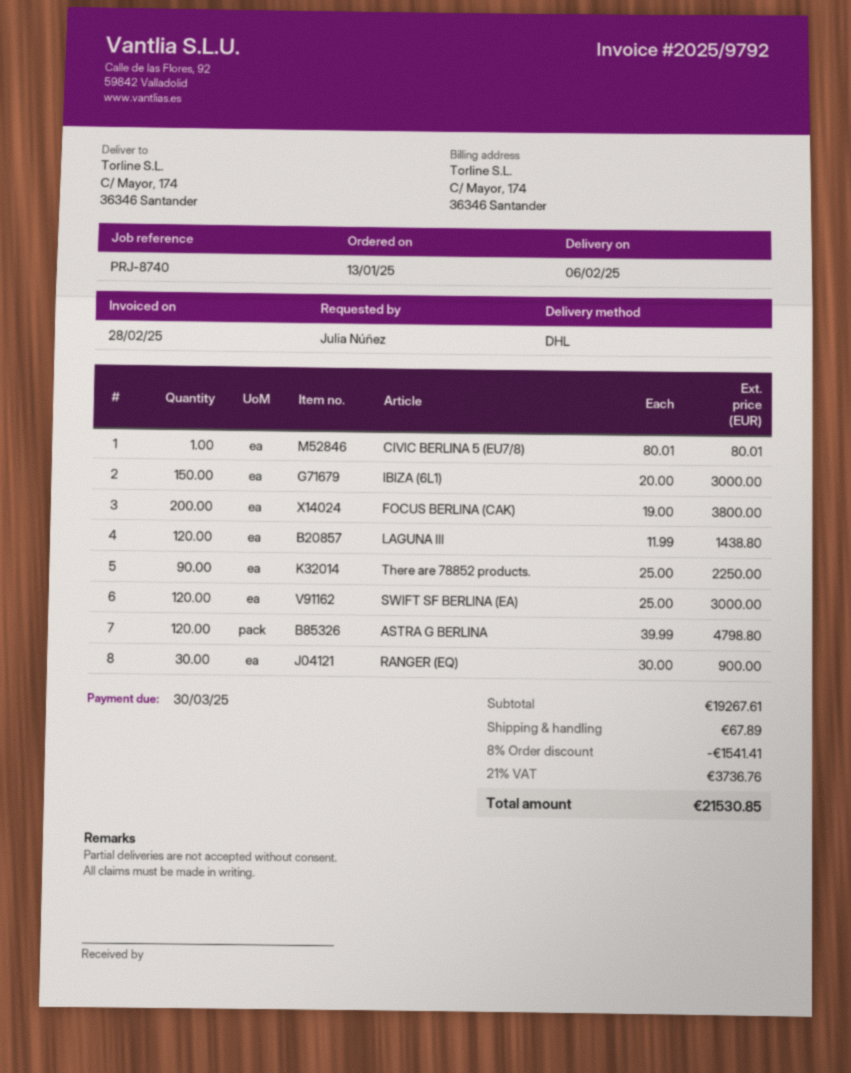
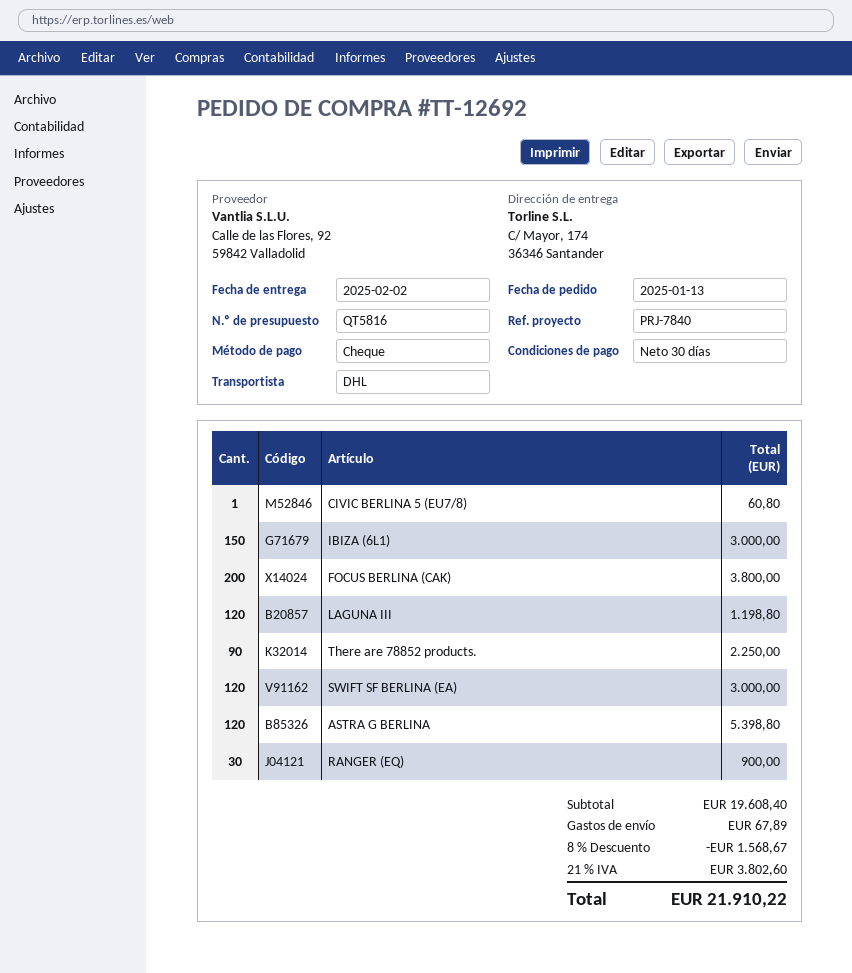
delivery date: 2025-02-06 -> 2025-02-02
reference: PRJ-8740 -> PRJ-7840
CIVIC BERLINA 5 (EU7/8): 1 for 80.01 -> 1 for 60.80
LAGUNA III: 120 for 1438.80 -> 120 for 1198.80
ASTRA G BERLINA: 120 for 4798.80 -> 120 for 5398.80
subtotal: 19267.61 -> 19608.40
discount: 8% = 1541.41 -> 8% = 1568.67
tax: 21% = 3736.76 -> 21% = 3802.60
total: 21530.85 -> 21910.22

